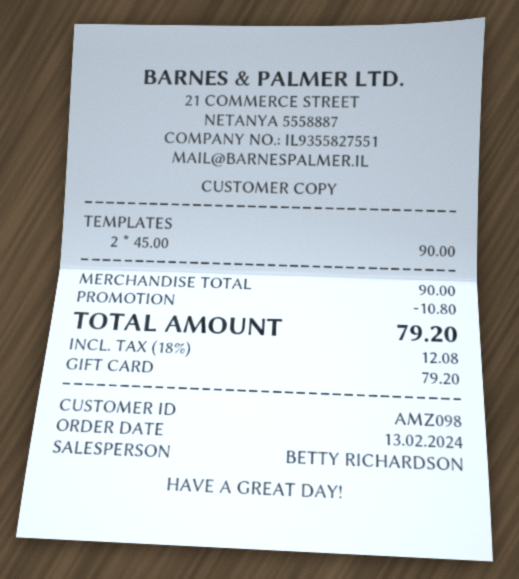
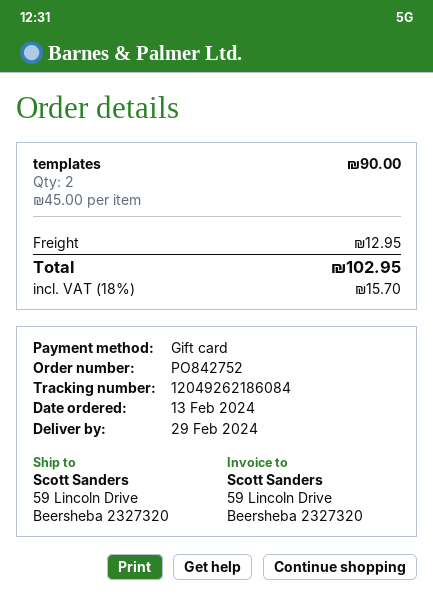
discount: 10.80 -> none
shipping: none -> 12.95
tax: 18% = 12.08 -> 18% = 15.70
total: 79.20 -> 102.95

